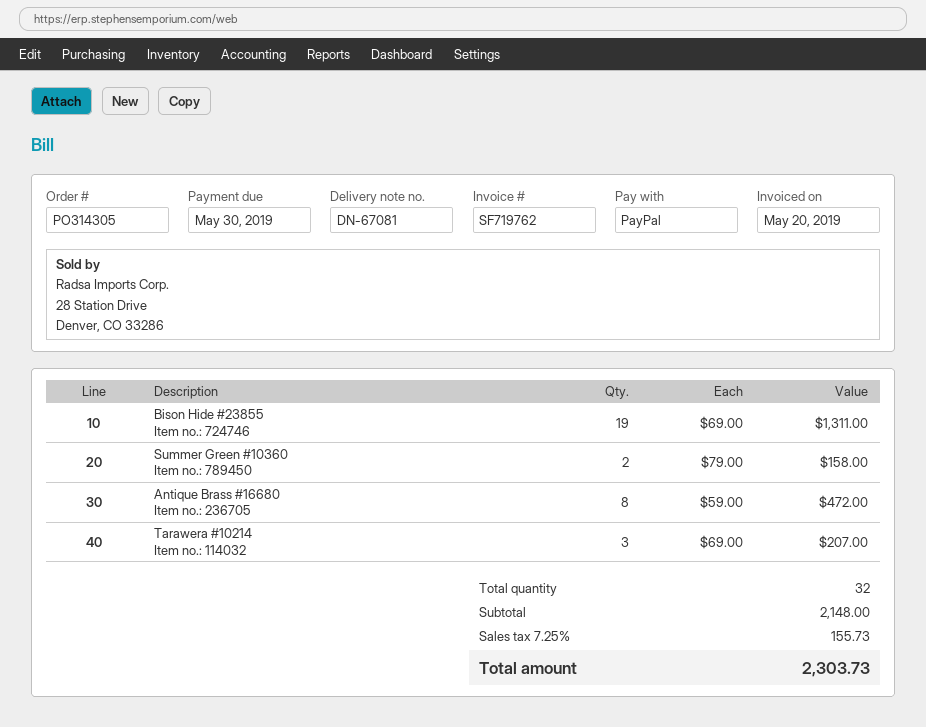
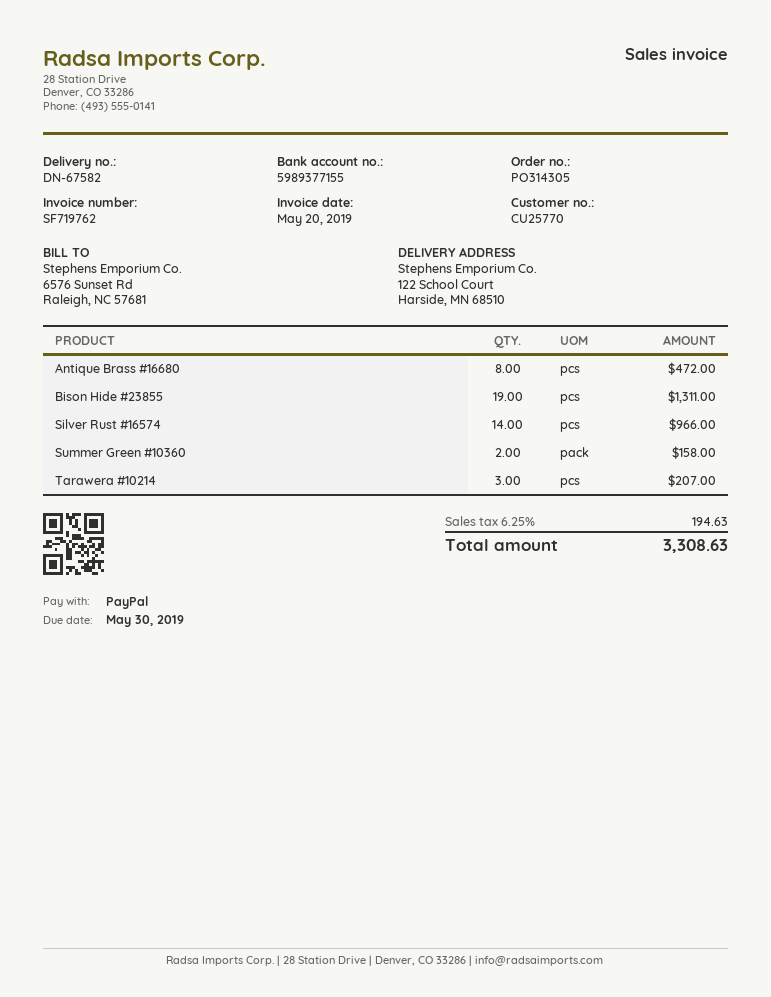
delivery note number: DN-67081 -> DN-67582
Silver Rust #16574: none -> 14 for 966.00
tax: 7.25% = 155.73 -> 6.25% = 194.63
total: 2303.73 -> 3308.63

